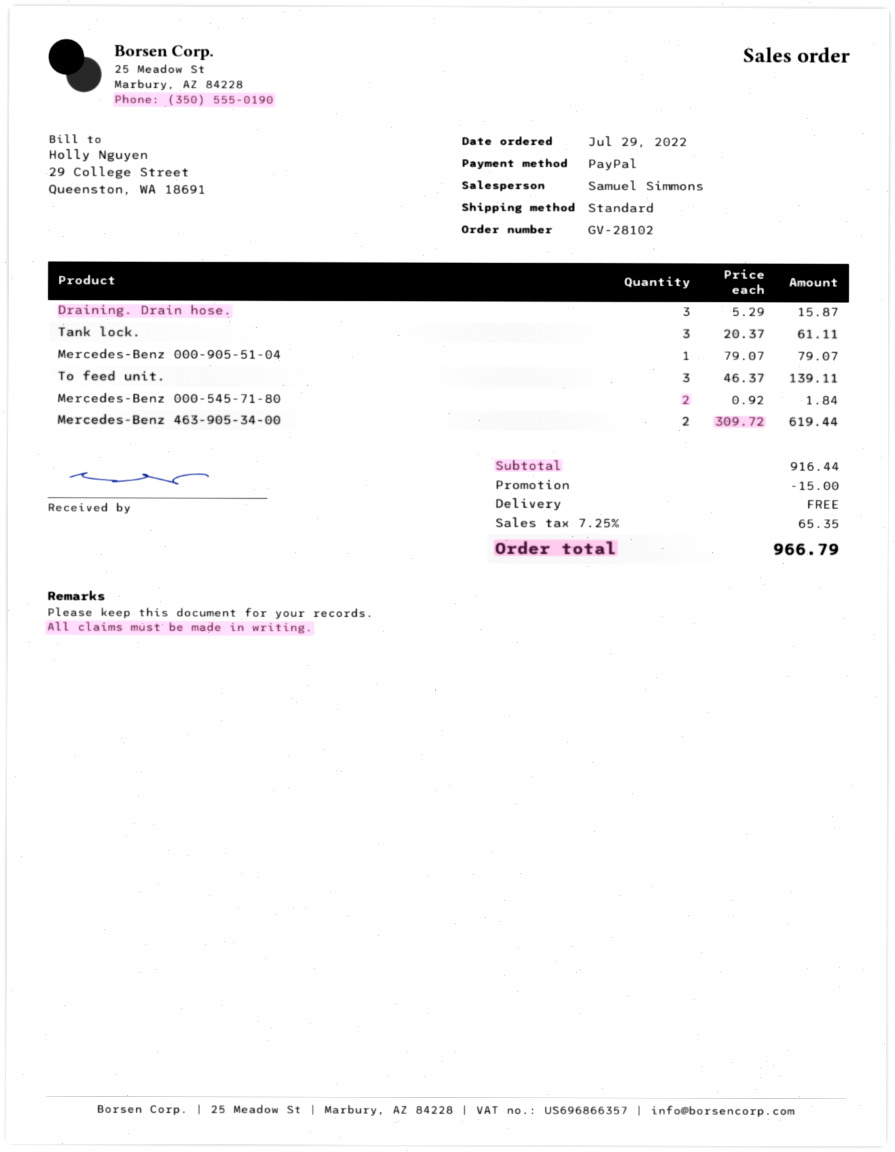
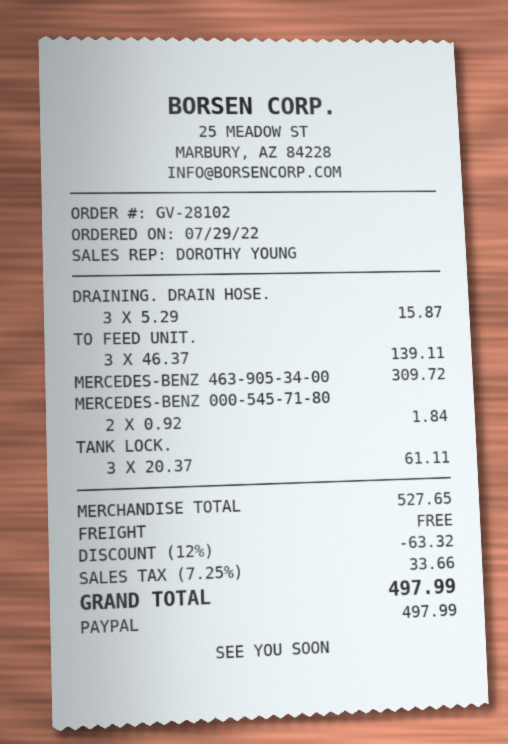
sales rep: Samuel Simmons -> DOROTHY YOUNG
Mercedes-Benz 000-905-51-04: 1 x 79.07 = 79.07 -> none
Mercedes-Benz 463-905-34-00: 2 x 309.72 = 619.44 -> 1 x 309.72 = 309.72
subtotal: 916.44 -> 527.65
discount: 15.00 -> 63.32
tax: 7.25% = 65.35 -> 7.25% = 33.66
total: 966.79 -> 497.99

